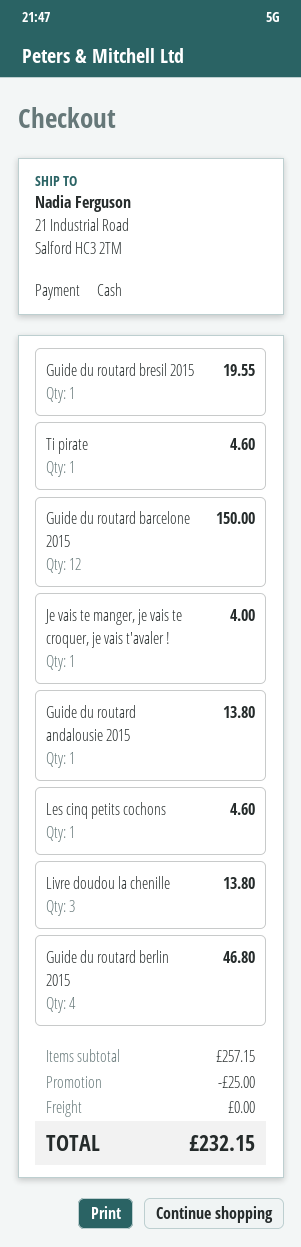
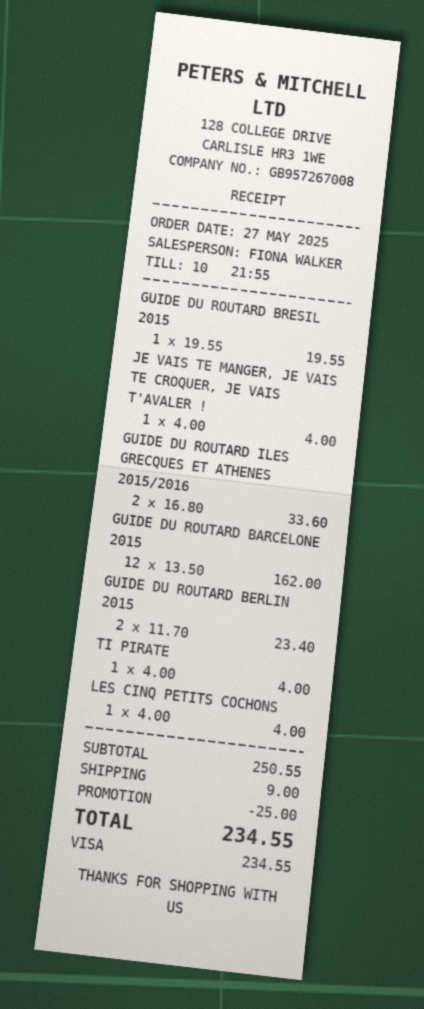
payment method: cash -> Visa
Ti pirate: 1 for 4.60 -> 1 for 4.00
Guide du routard barcelone 2015: 12 for 150.00 -> 12 for 162.00
Guide du routard andalousie 2015: 1 for 13.80 -> none
Les cinq petits cochons: 1 for 4.60 -> 1 for 4.00
Livre doudou la chenille: 3 for 13.80 -> none
Guide du routard berlin 2015: 4 for 46.80 -> 2 for 23.40
GUIDE DU ROUTARD ILES GRECQUES ET ATHENES 2015/2016: none -> 2 for 33.60
subtotal: 257.15 -> 250.55
shipping: 0.00 -> 9.00
total: 232.15 -> 234.55

